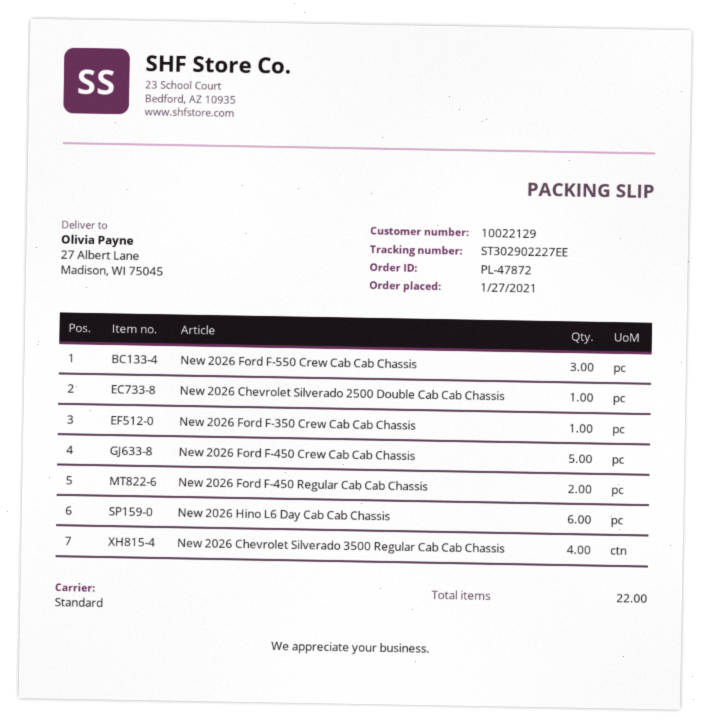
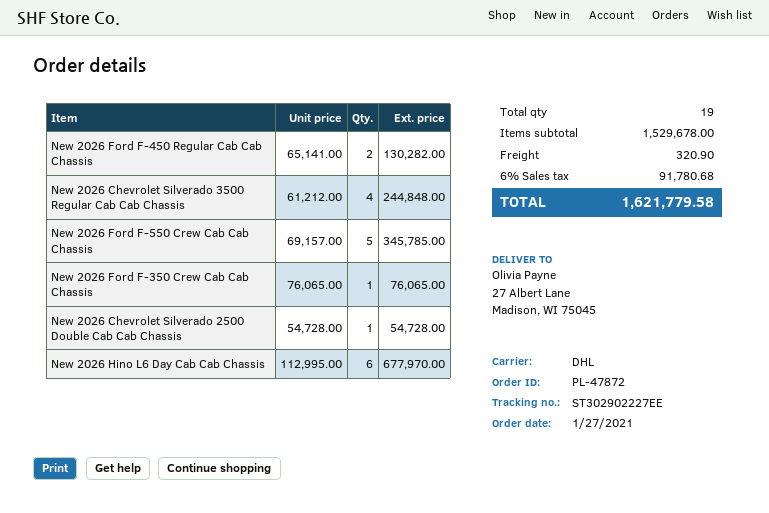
shipping method: standard -> DHL
New 2026 Ford F-550 Crew Cab Cab Chassis: 3 -> 5
New 2026 Ford F-450 Crew Cab Cab Chassis: 5 -> none
total quantity: 22 -> 19

